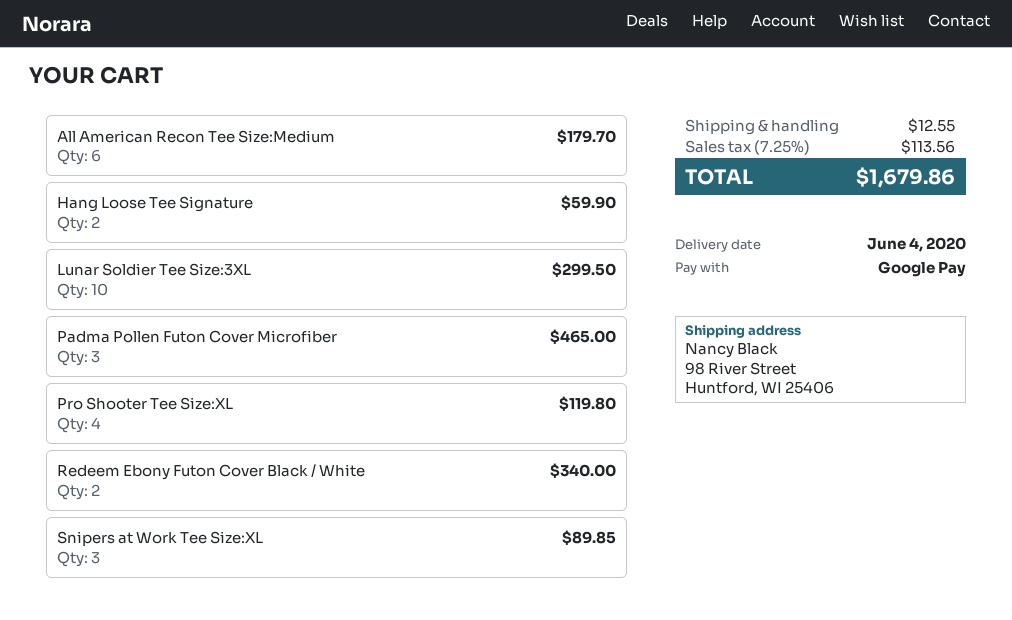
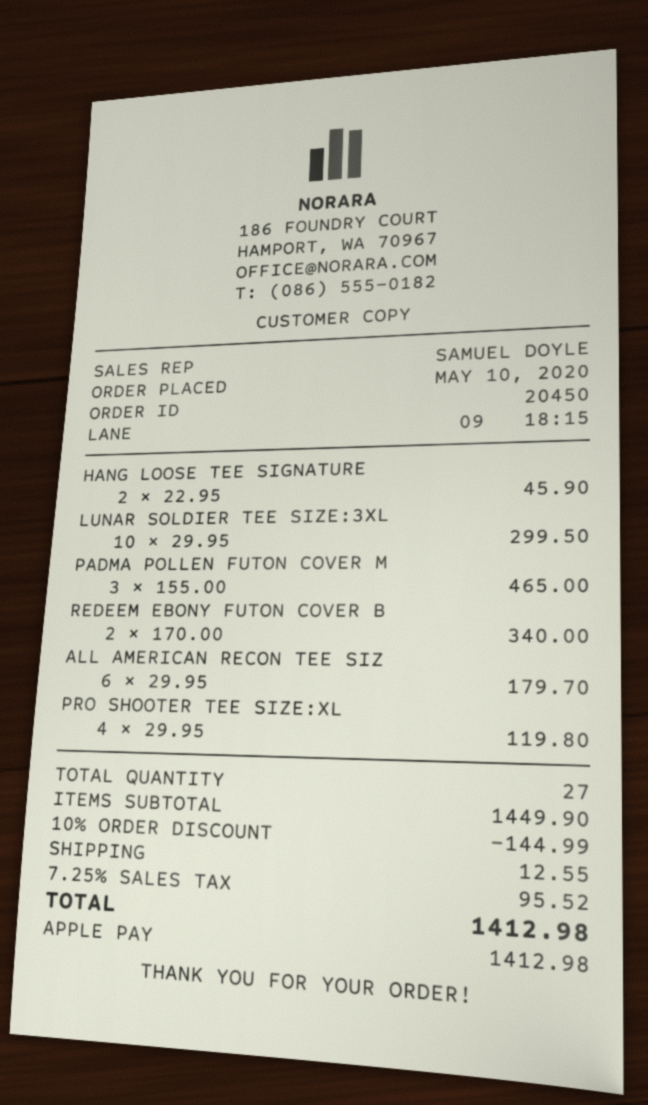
payment method: Google Pay -> Apple Pay
Hang Loose Tee Signature: 2 for 59.90 -> 2 for 45.90
Snipers at Work Tee Size:XL: 3 for 89.85 -> none
discount: none -> 10% = 144.99
tax: 7.25% = 113.56 -> 7.25% = 95.52
total: 1679.86 -> 1412.98

